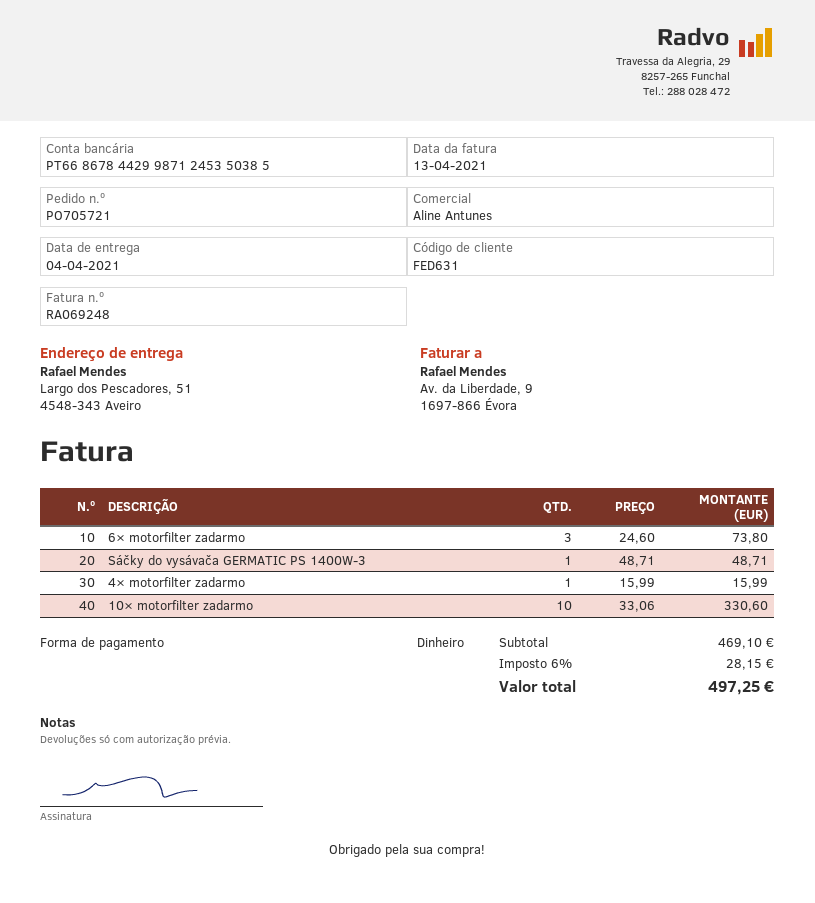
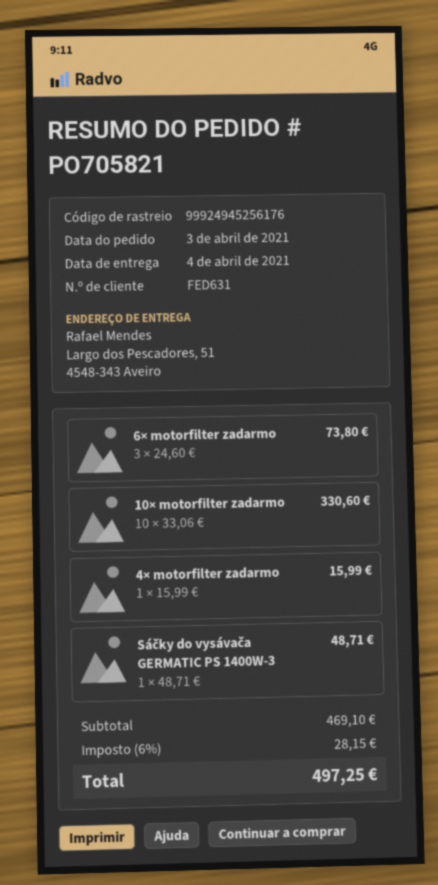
order number: PO705721 -> PO705821

